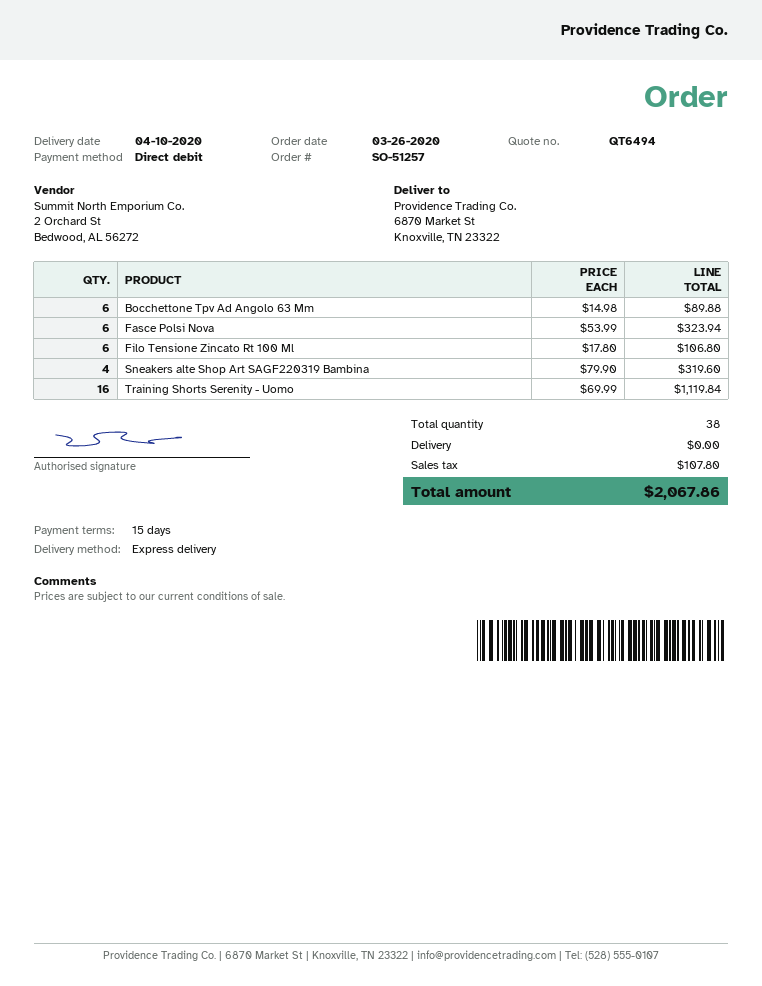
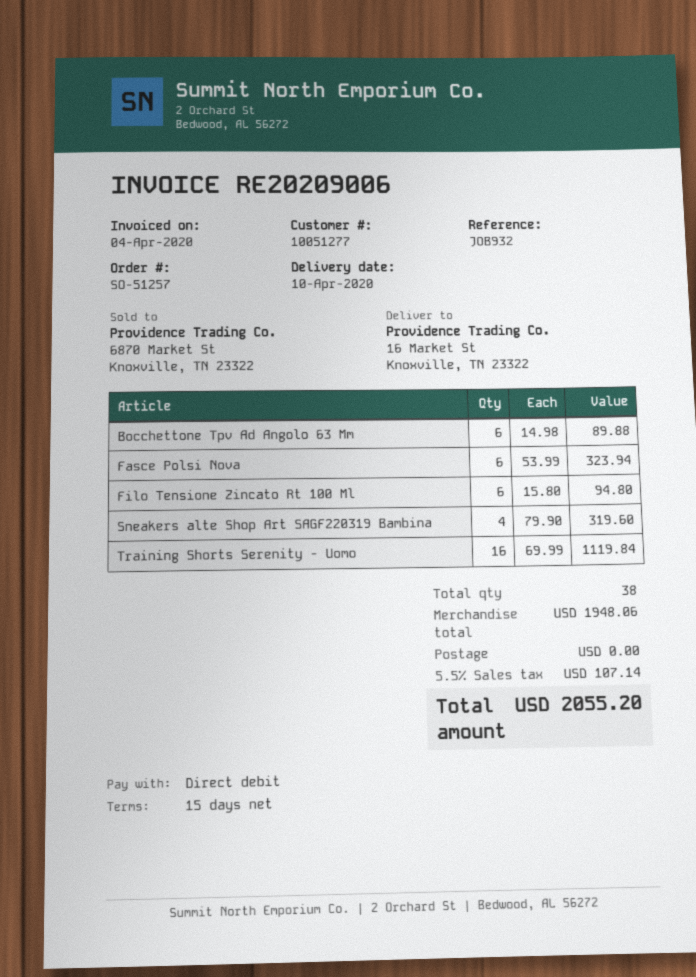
ship to: 6870 Market St, Knoxville, TN 23322 -> 16 Market St, Knoxville, TN 23322
Filo Tensione Zincato Rt 100 Ml: 6 x 17.80 = 106.80 -> 6 x 15.80 = 94.80
tax: 107.80 -> 107.14
total: 2067.86 -> 2055.20

